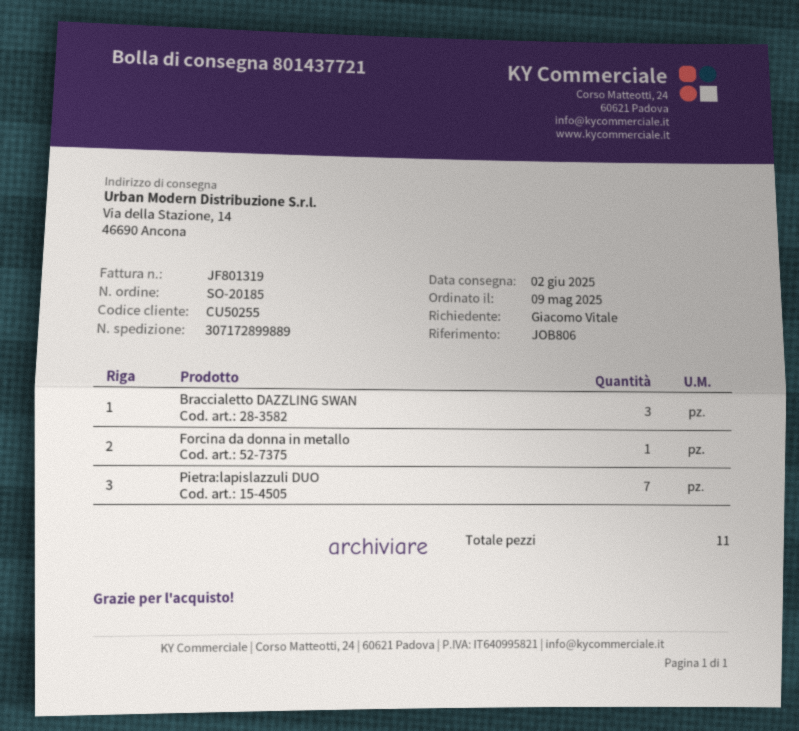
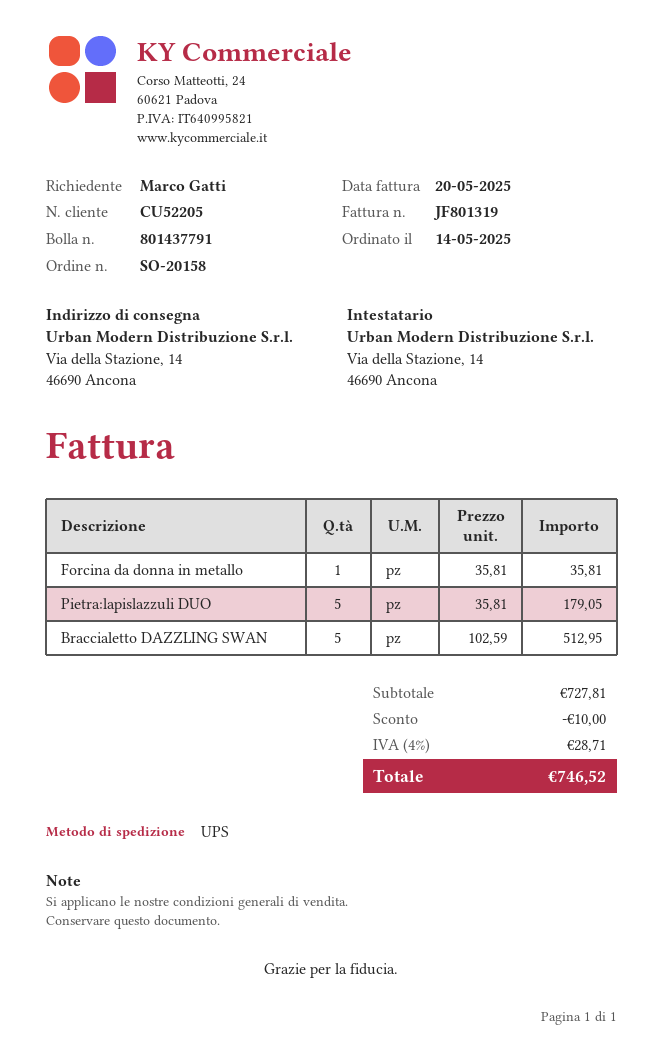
order number: SO-20185 -> SO-20158
order date: 2025-05-09 -> 2025-05-14
delivery note number: 801437721 -> 801437791
customer number: CU50255 -> CU52205
ordered by: Giacomo Vitale -> Marco Gatti
Braccialetto DAZZLING SWAN: 3 -> 5
Pietra:lapislazzuli DUO: 7 -> 5

